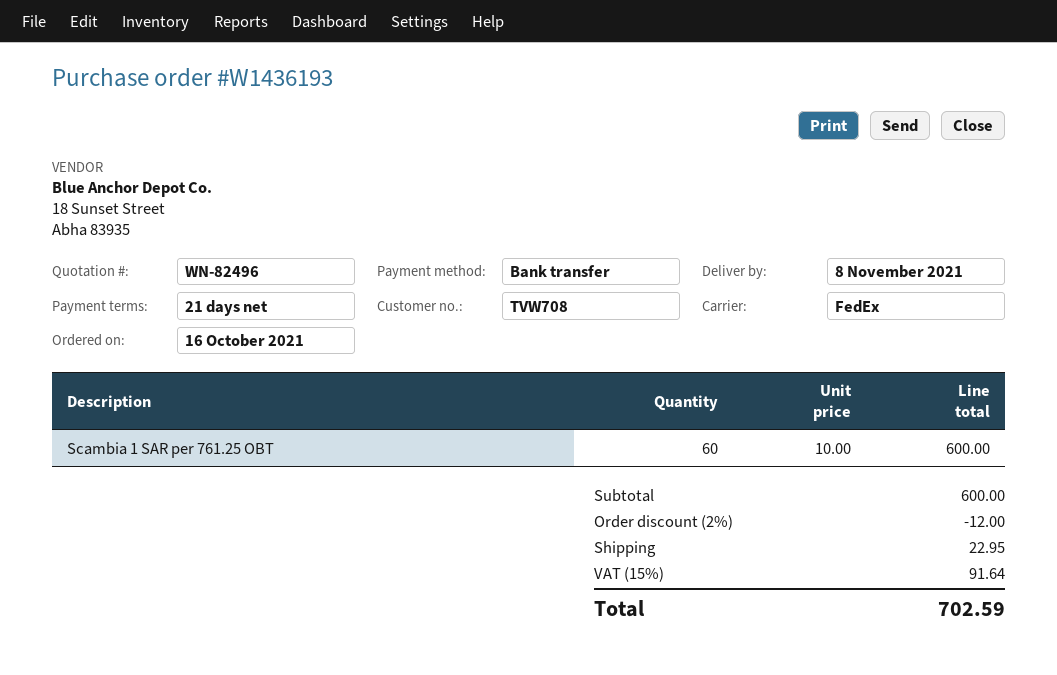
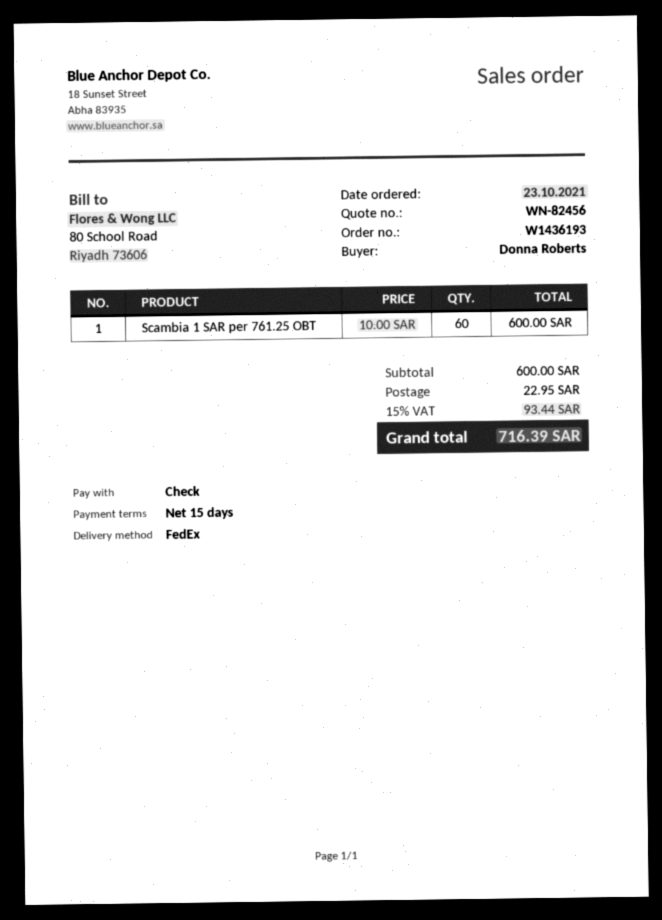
quote number: WN-82496 -> WN-82456
order date: 2021-10-16 -> 2021-10-23
payment terms: 21 days -> 15 days
payment method: bank transfer -> cheque
discount: 2% = 12.00 -> none
tax: 15% = 91.64 -> 15% = 93.44
total: 702.59 -> 716.39

